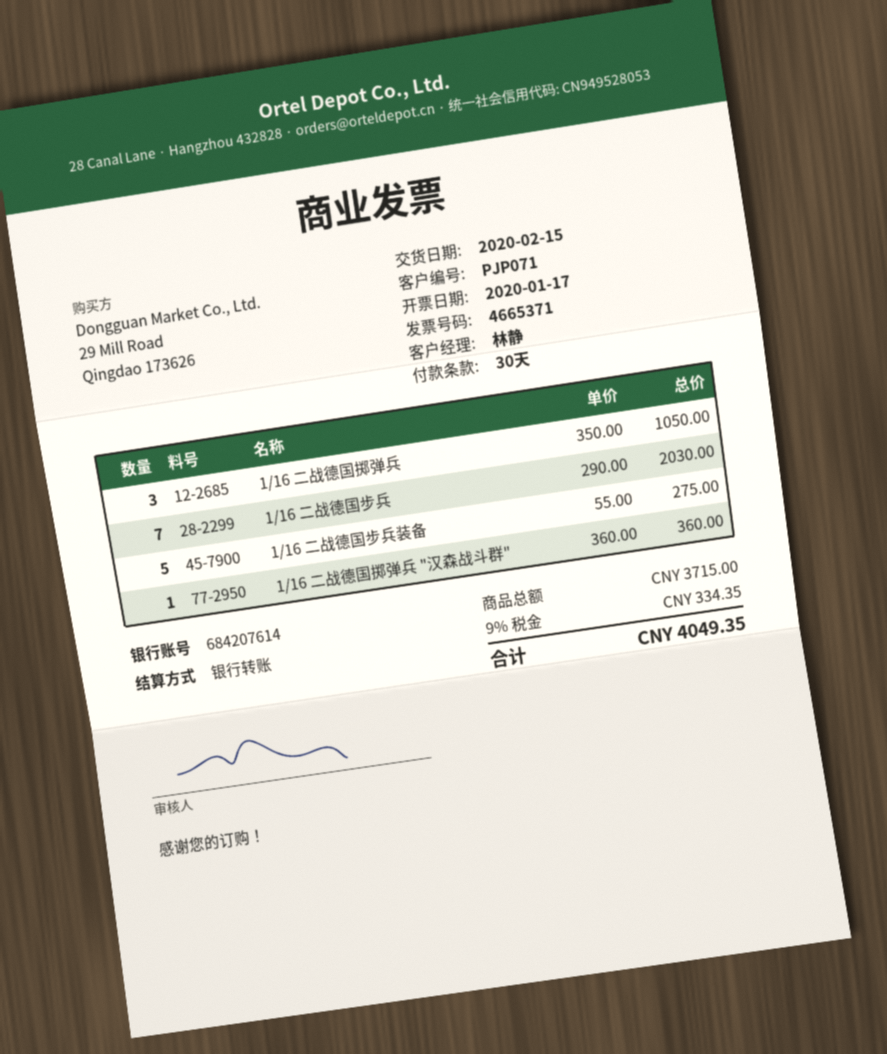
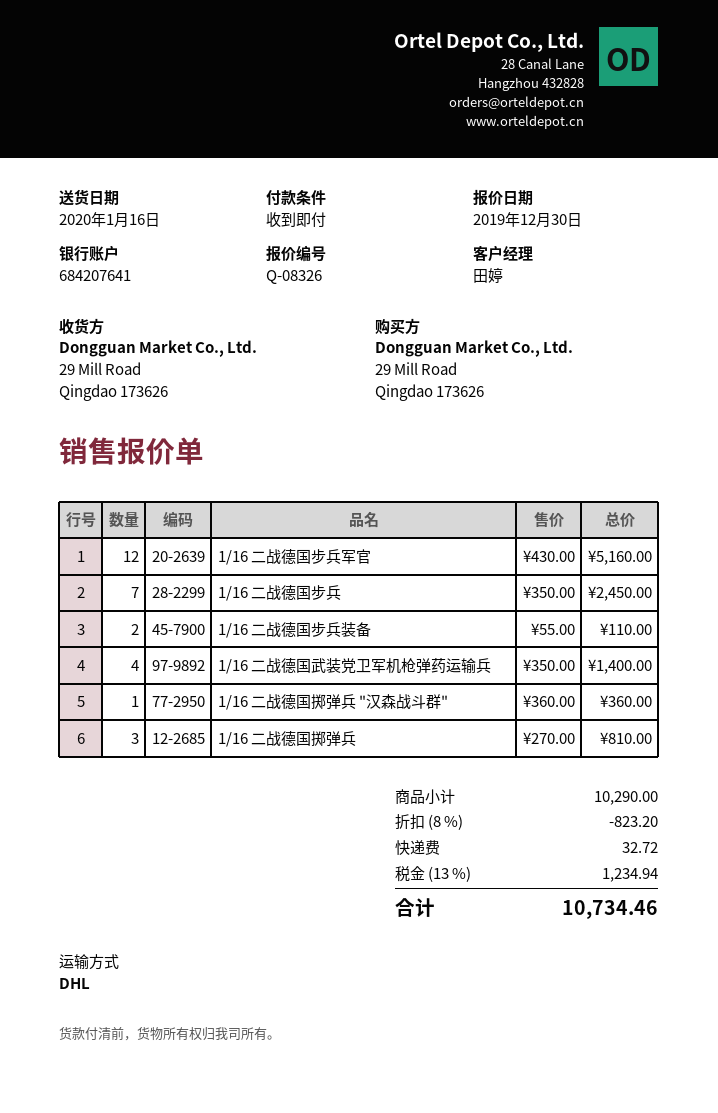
delivery date: 2020-02-15 -> 2020-01-16
payment terms: 30 days -> on receipt
sales rep: 林静 -> 田婷
bank account: 684207614 -> 684207641
1/16 二战德国掷弹兵: 3 x 350.00 = 1050.00 -> 3 x 270.00 = 810.00
1/16 二战德国步兵: 7 x 290.00 = 2030.00 -> 7 x 350.00 = 2450.00
1/16 二战德国步兵装备: 5 x 55.00 = 275.00 -> 2 x 55.00 = 110.00
1/16 二战德国步兵军官: none -> 12 x 430.00 = 5160.00
1/16 二战德国武装党卫军机枪弹药运输兵: none -> 4 x 350.00 = 1400.00
subtotal: 3715.00 -> 10290.00
discount: none -> 8% = 823.20
shipping: none -> 32.72
tax: 9% = 334.35 -> 13% = 1234.94
total: 4049.35 -> 10734.46

